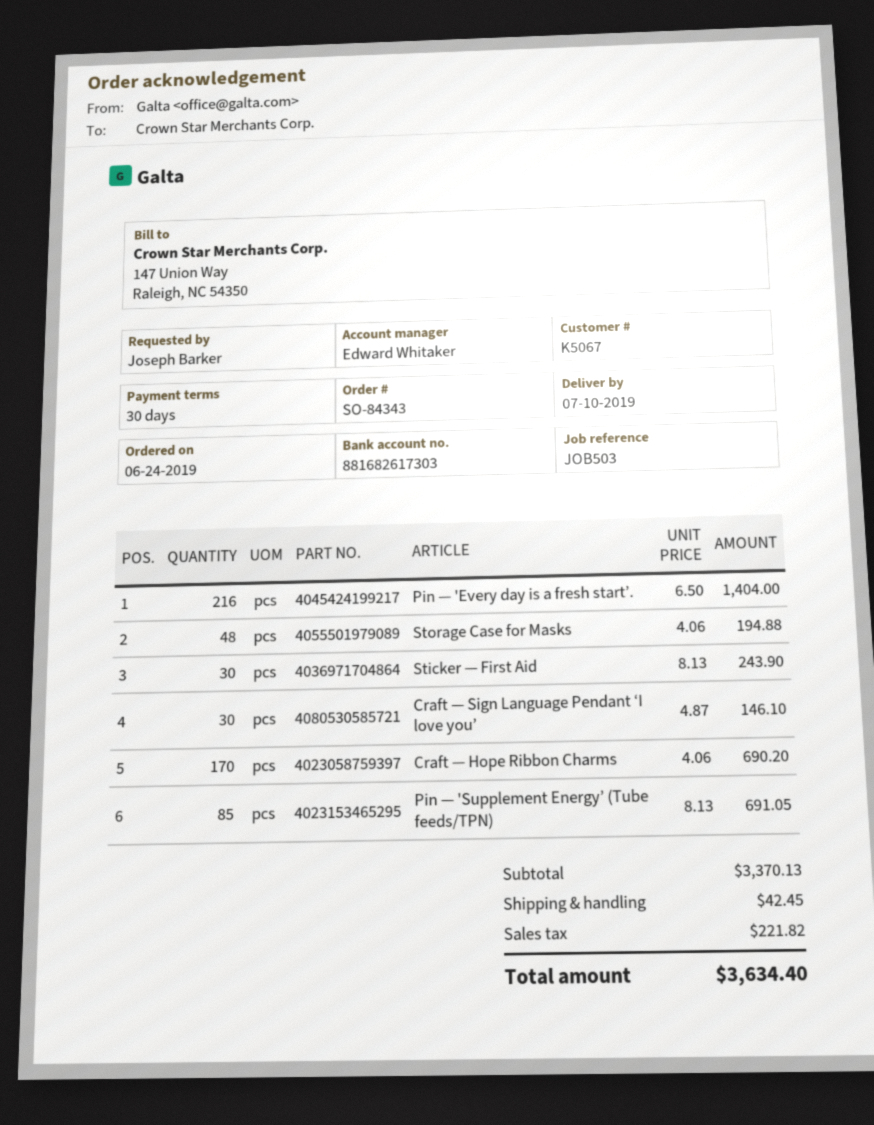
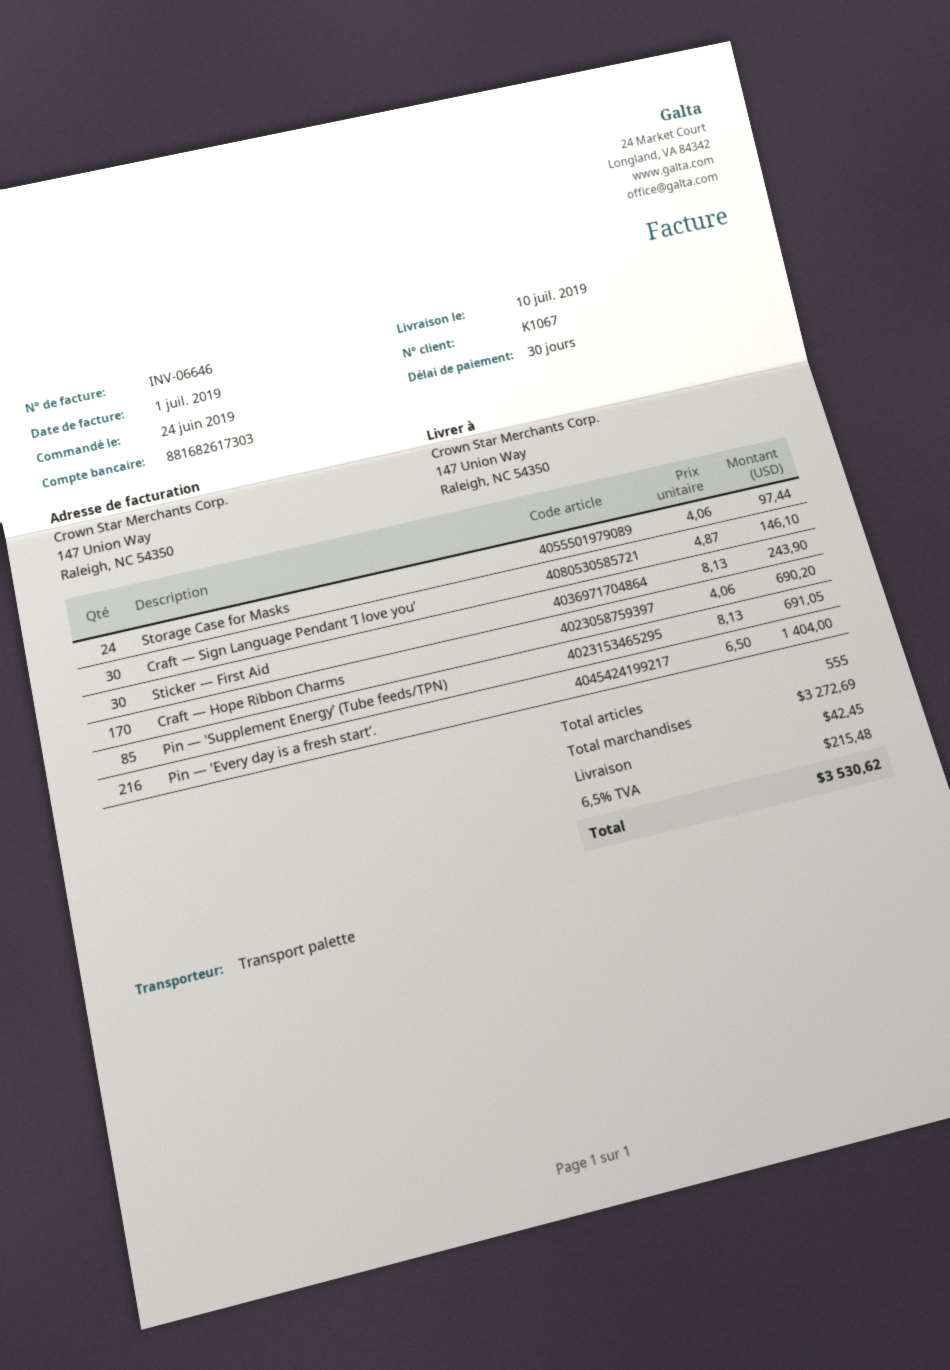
customer number: K5067 -> K1067
Storage Case for Masks: 48 x 4.06 = 194.88 -> 24 x 4.06 = 97.44
subtotal: 3370.13 -> 3272.69
tax: 221.82 -> 215.48
total: 3634.40 -> 3530.62

